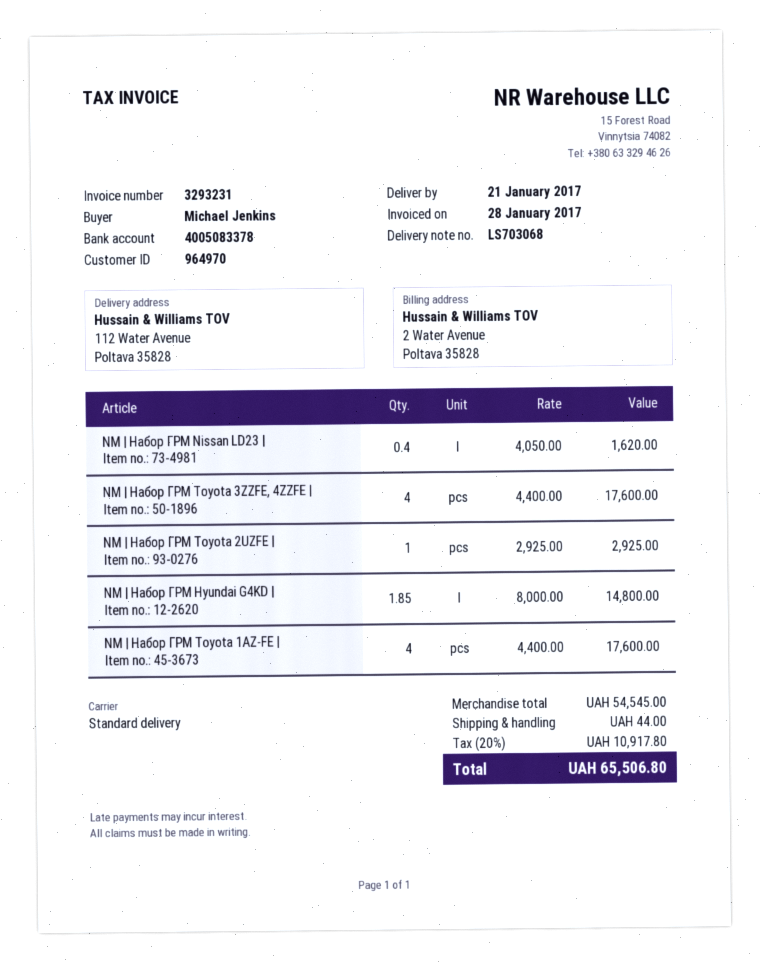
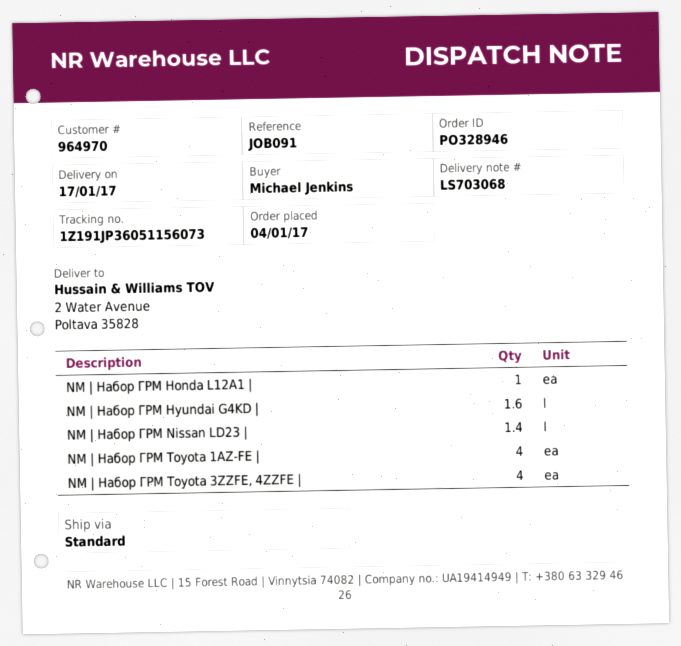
delivery date: 2017-01-21 -> 2017-01-17
ship to: 112 Water Avenue, Poltava 35828 -> 2 Water Avenue, Poltava 35828
NM | Набор ГРМ Nissan LD23 |: 0.4 -> 1.4
NM | Набор ГРМ Toyota 2UZFE |: 1 -> none
NM | Набор ГРМ Hyundai G4KD |: 1.85 -> 1.6
NM | Набор ГРМ Honda L12A1 |: none -> 1

